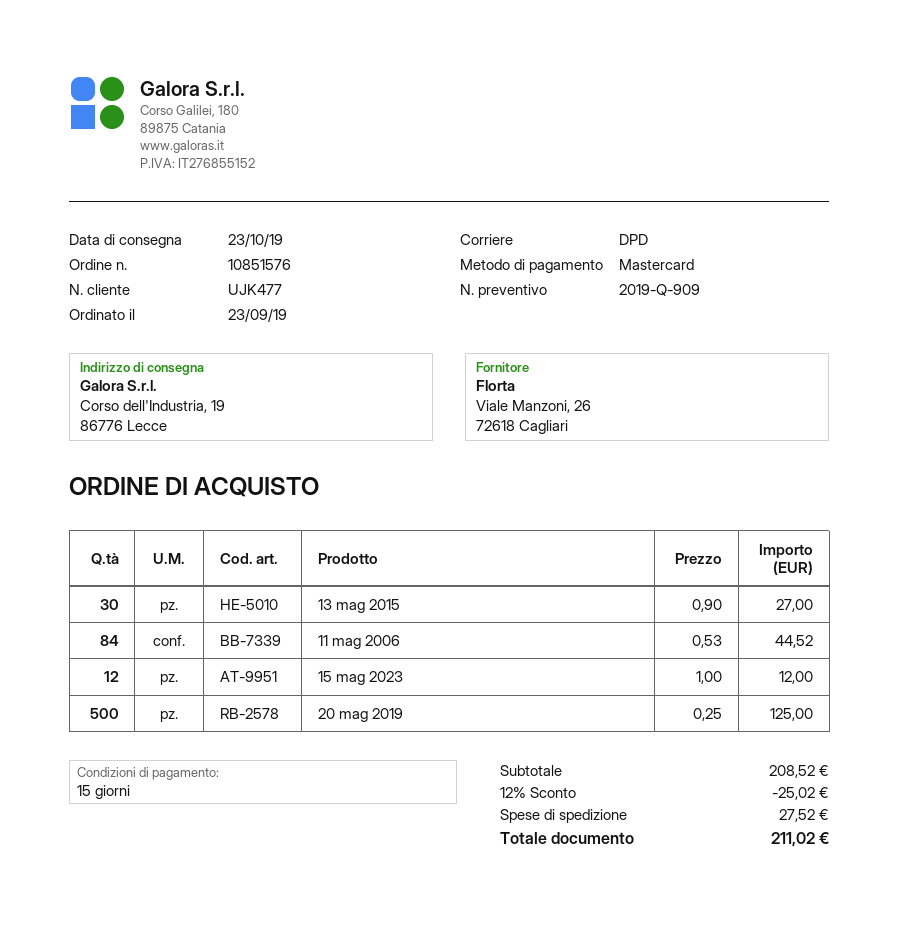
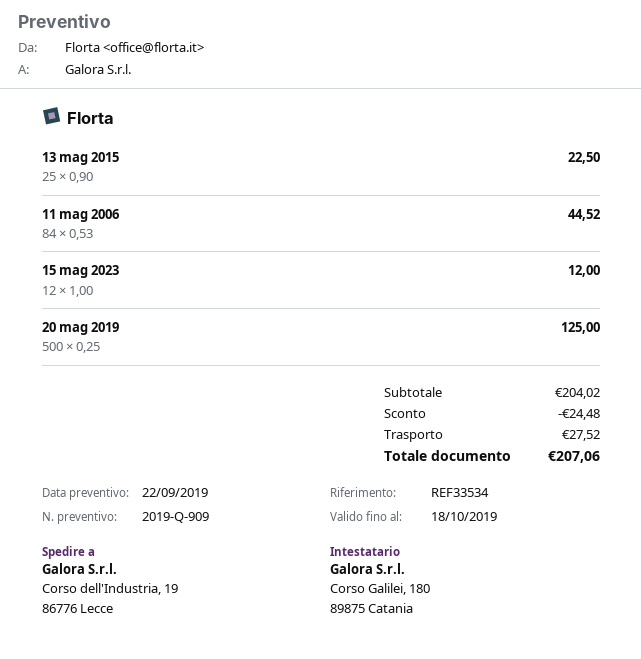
13 mag 2015: 30 x 0.90 = 27.00 -> 25 x 0.90 = 22.50
subtotal: 208.52 -> 204.02
discount: 25.02 -> 24.48
total: 211.02 -> 207.06

